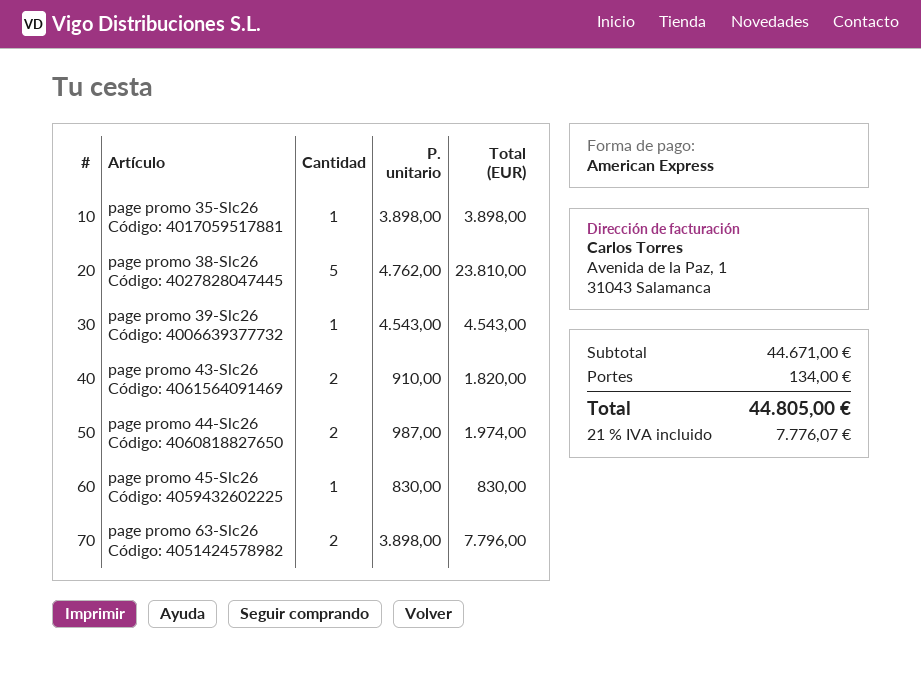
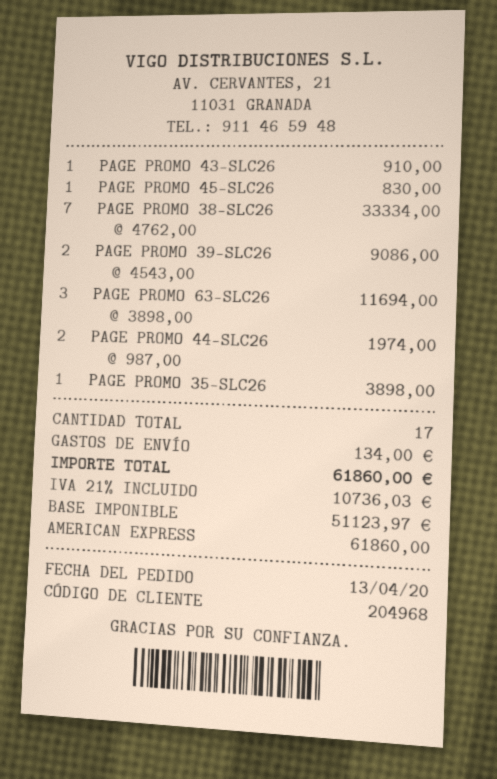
page promo 38-Slc26: 5 x 4762.00 = 23810.00 -> 7 x 4762.00 = 33334.00
page promo 39-Slc26: 1 x 4543.00 = 4543.00 -> 2 x 4543.00 = 9086.00
page promo 43-Slc26: 2 x 910.00 = 1820.00 -> 1 x 910.00 = 910.00
page promo 63-Slc26: 2 x 3898.00 = 7796.00 -> 3 x 3898.00 = 11694.00
tax: 21% = 7776.07 -> 21% = 10736.03
total: 44805.00 -> 61860.00

